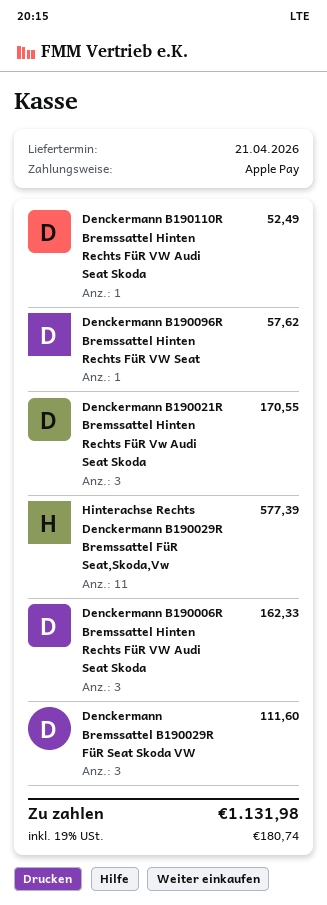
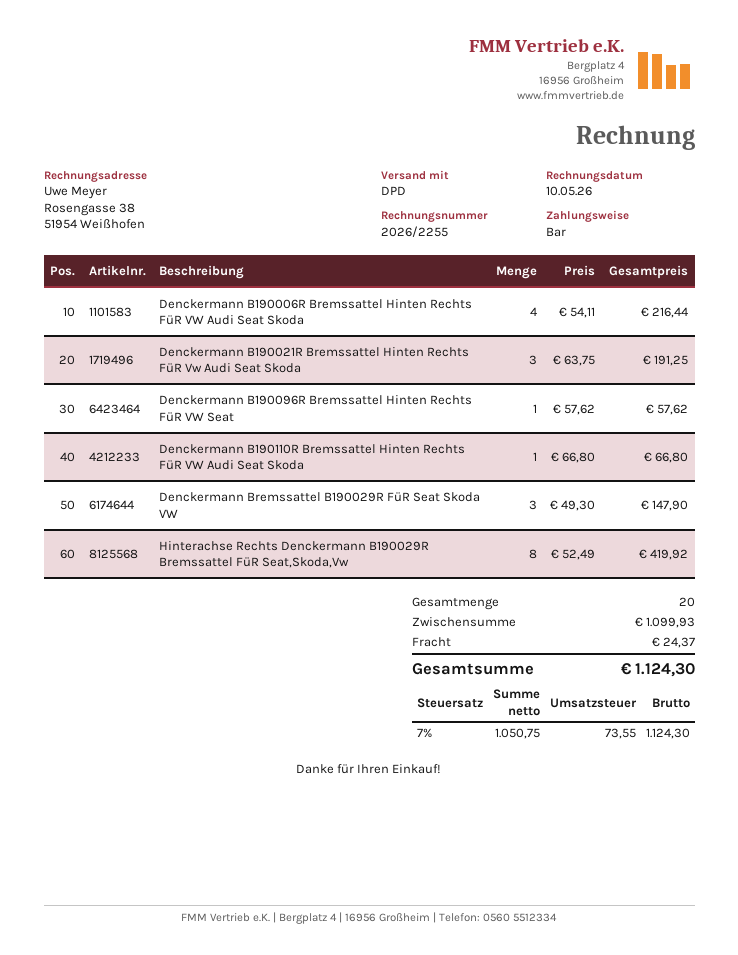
payment method: Apple Pay -> cash
Denckermann B190110R Bremssattel Hinten Rechts FüR VW Audi Seat Skoda: 1 for 52.49 -> 1 for 66.80
Denckermann B190021R Bremssattel Hinten Rechts FüR Vw Audi Seat Skoda: 3 for 170.55 -> 3 for 191.25
Hinterachse Rechts Denckermann B190029R Bremssattel FüR Seat,Skoda,Vw: 11 for 577.39 -> 8 for 419.92
Denckermann B190006R Bremssattel Hinten Rechts FüR VW Audi Seat Skoda: 3 for 162.33 -> 4 for 216.44
Denckermann Bremssattel B190029R FüR Seat Skoda VW: 3 for 111.60 -> 3 for 147.90
shipping: none -> 24.37
tax: 19% = 180.74 -> 7% = 73.55
total: 1131.98 -> 1124.30

